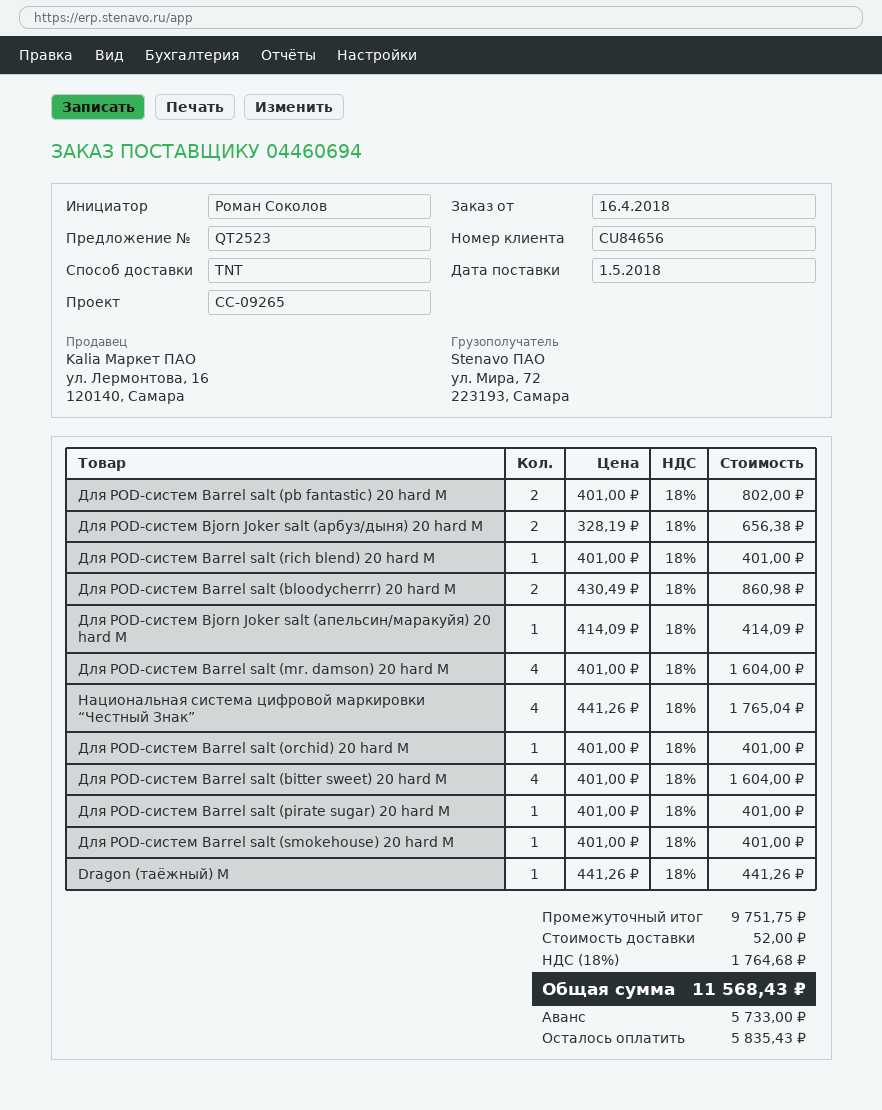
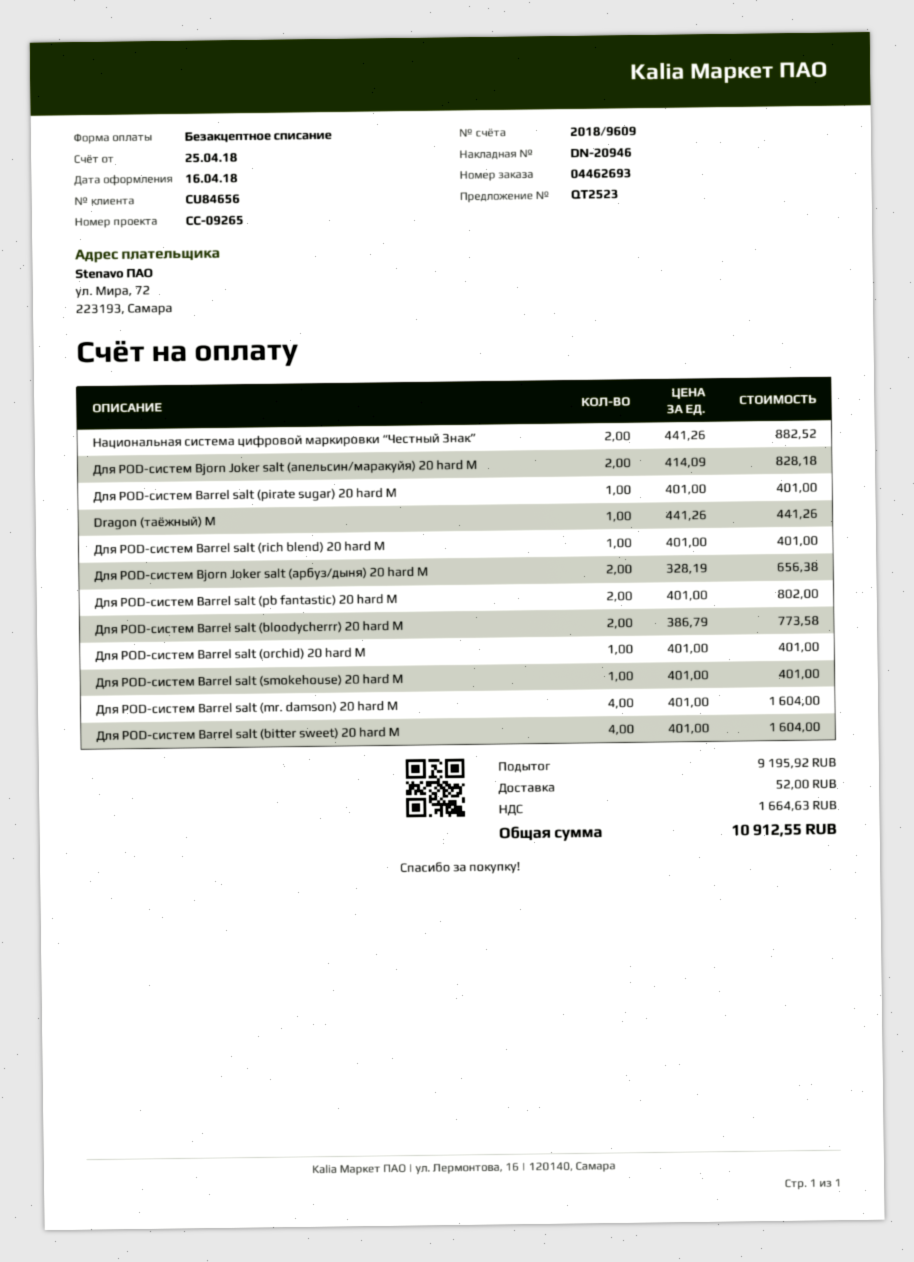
order number: 04460694 -> 04462693
Для POD-систем Barrel salt (bloodycherrr) 20 hard M: 2 x 430.49 = 860.98 -> 2 x 386.79 = 773.58
Для POD-систем Bjorn Joker salt (апельсин/маракуйя) 20 hard M: 1 x 414.09 = 414.09 -> 2 x 414.09 = 828.18
Национальная система цифровой маркировки “Честный Знак”: 4 x 441.26 = 1765.04 -> 2 x 441.26 = 882.52
subtotal: 9751.75 -> 9195.92
tax: 1764.68 -> 1664.63
total: 11568.43 -> 10912.55

